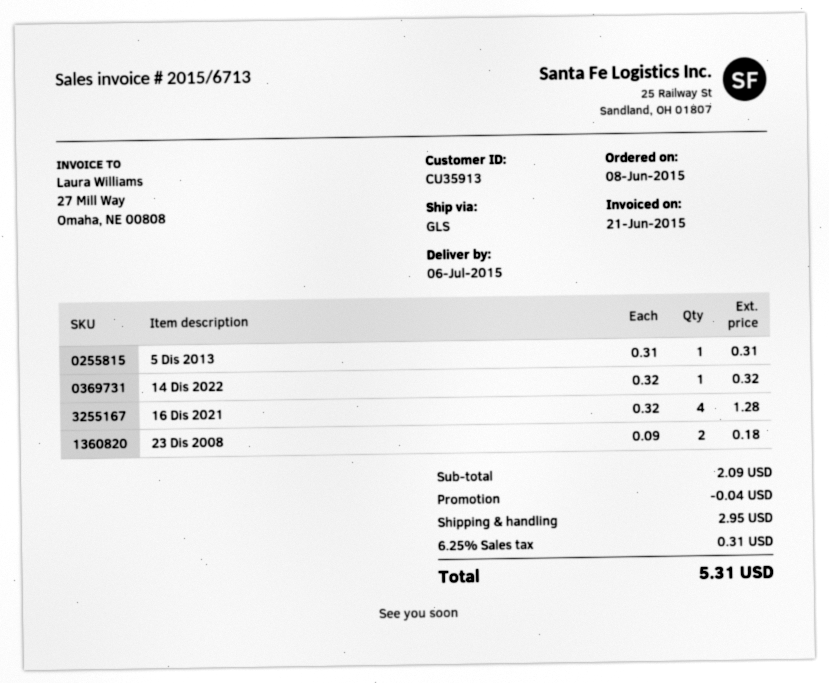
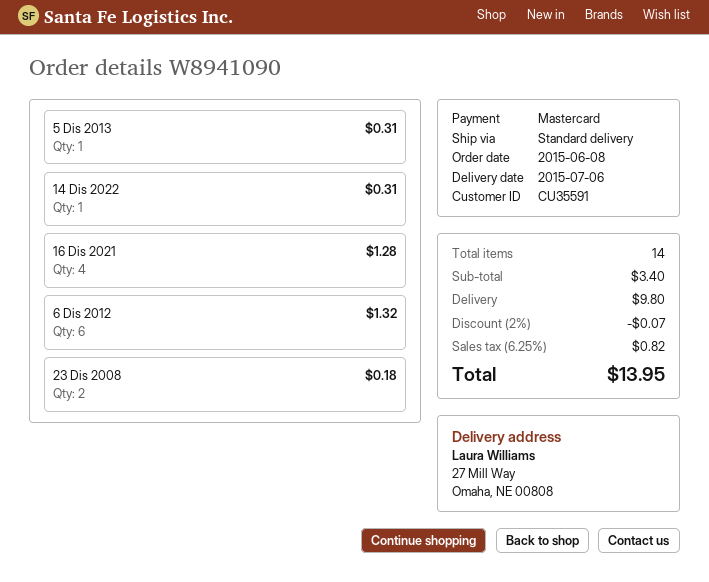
customer number: CU35913 -> CU35591
shipping method: GLS -> standard
14 Dis 2022: 1 for 0.32 -> 1 for 0.31
6 Dis 2012: none -> 6 for 1.32
subtotal: 2.09 -> 3.40
discount: 0.04 -> 0.07
shipping: 2.95 -> 9.80
tax: 6.25% = 0.31 -> 6.25% = 0.82
total: 5.31 -> 13.95

